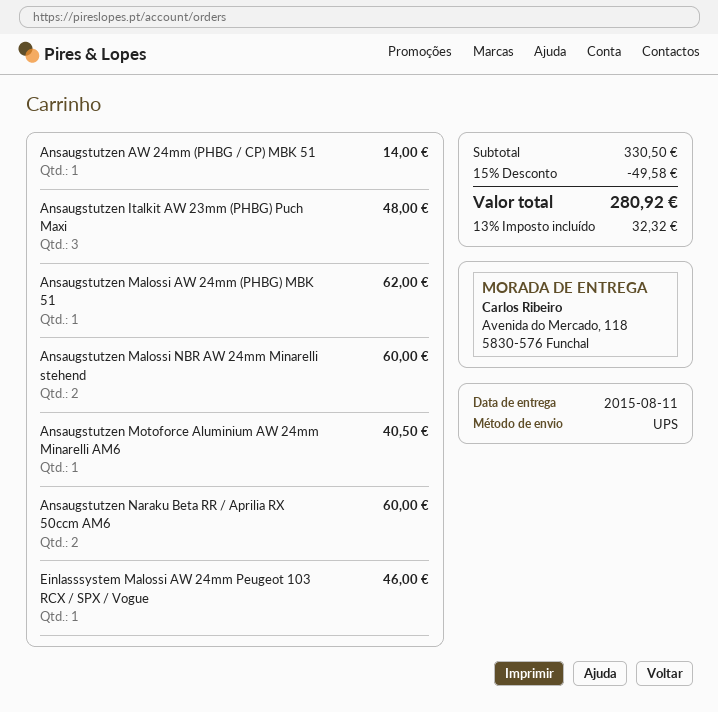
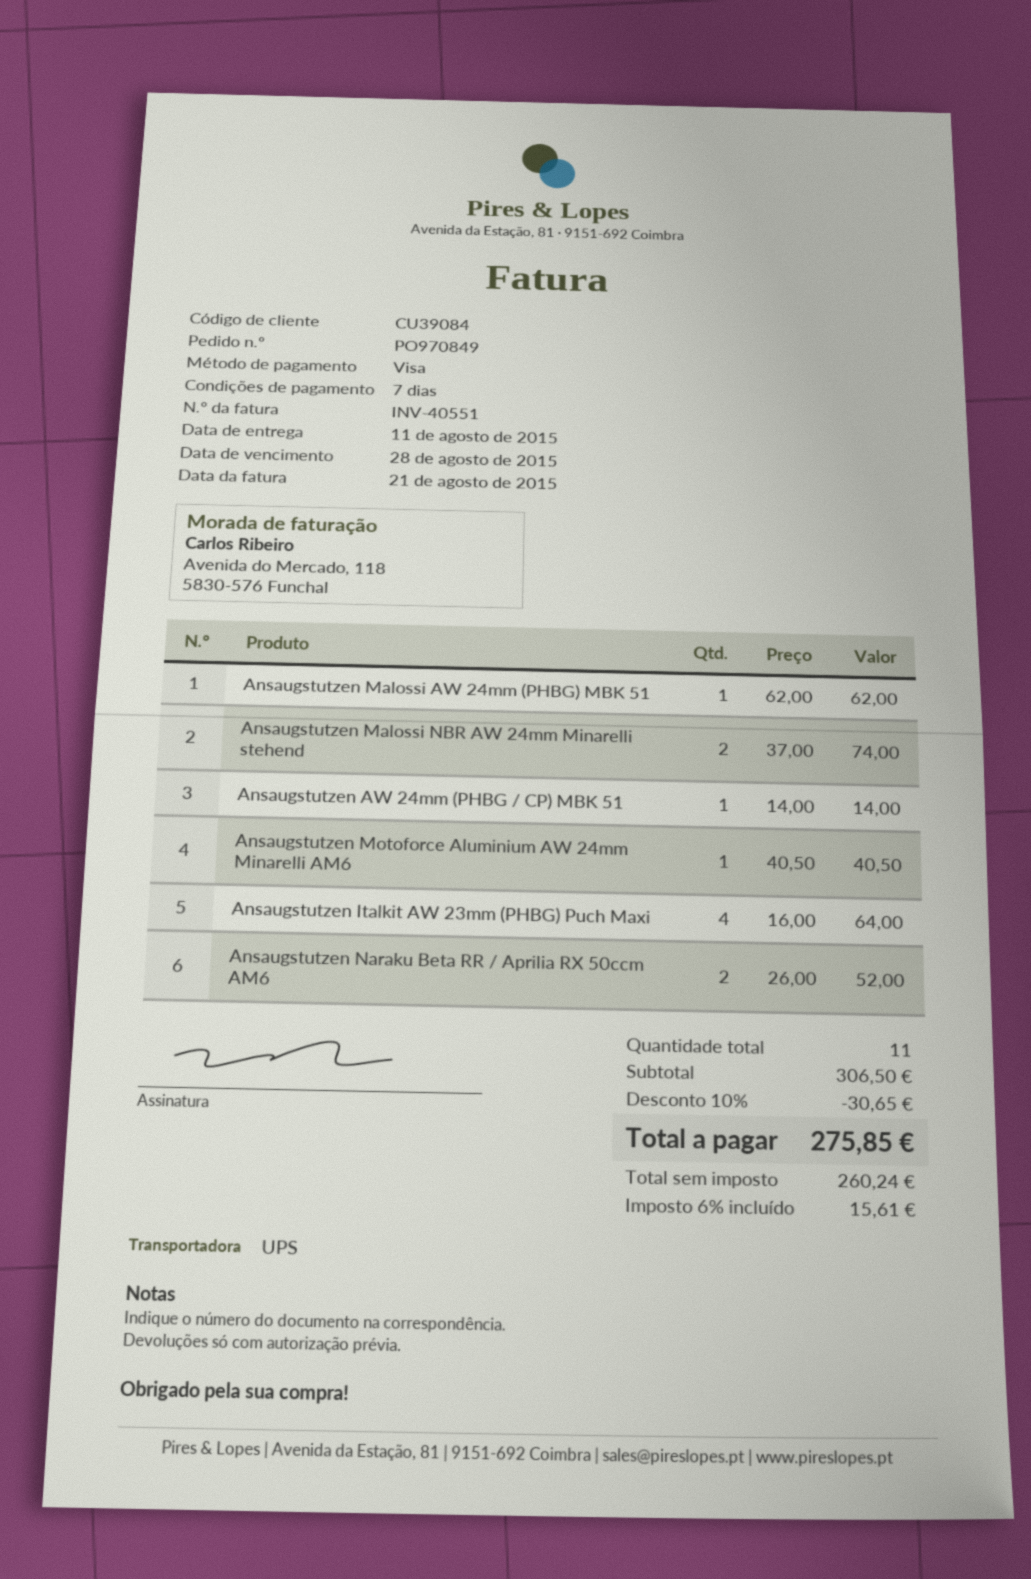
Ansaugstutzen Italkit AW 23mm (PHBG) Puch Maxi: 3 for 48.00 -> 4 for 64.00
Ansaugstutzen Malossi NBR AW 24mm Minarelli stehend: 2 for 60.00 -> 2 for 74.00
Ansaugstutzen Naraku Beta RR / Aprilia RX 50ccm AM6: 2 for 60.00 -> 2 for 52.00
Einlasssystem Malossi AW 24mm Peugeot 103 RCX / SPX / Vogue: 1 for 46.00 -> none
subtotal: 330.50 -> 306.50
discount: 15% = 49.58 -> 10% = 30.65
tax: 13% = 32.32 -> 6% = 15.61
total: 280.92 -> 275.85

